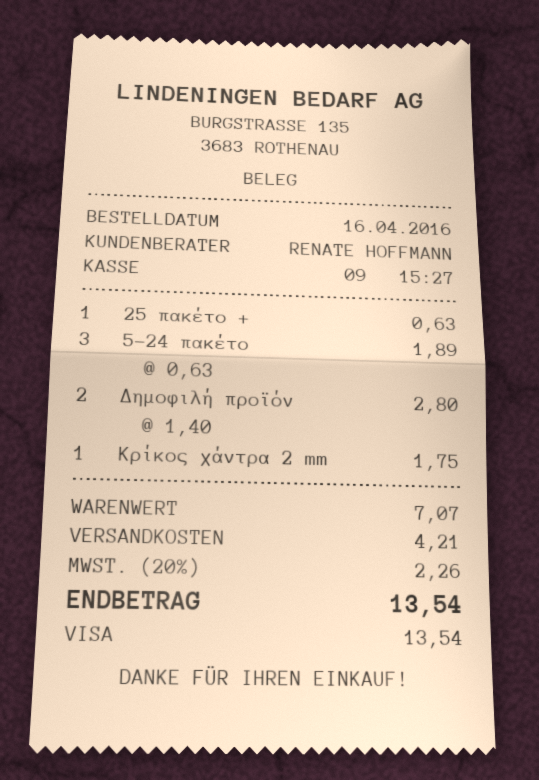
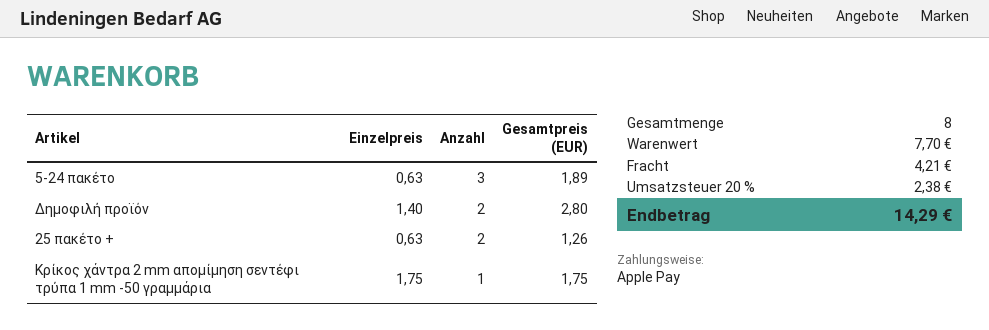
payment method: Visa -> Apple Pay
25 πακέτο +: 1 x 0.63 = 0.63 -> 2 x 0.63 = 1.26
subtotal: 7.07 -> 7.70
tax: 20% = 2.26 -> 20% = 2.38
total: 13.54 -> 14.29

